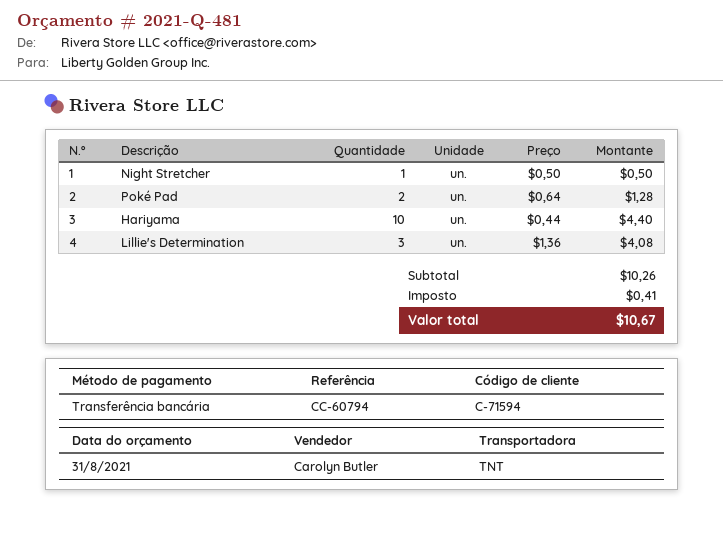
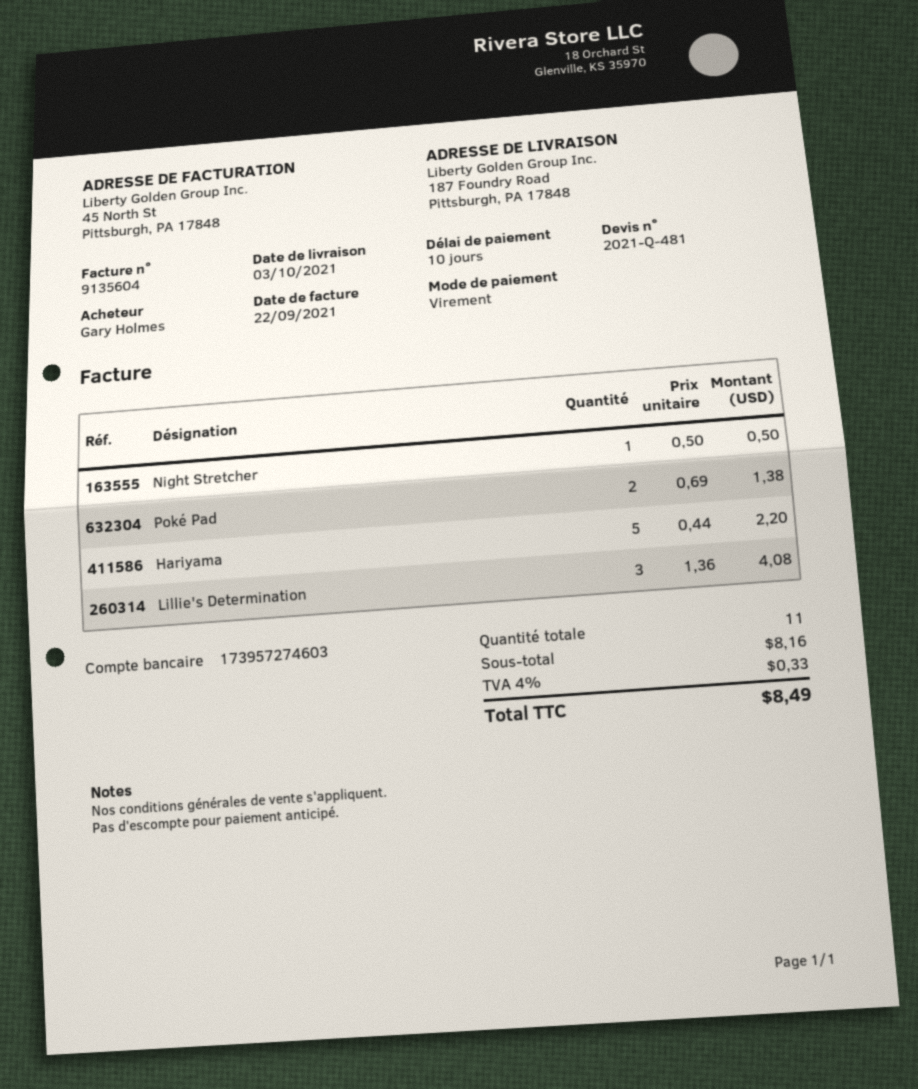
Poké Pad: 2 x 0.64 = 1.28 -> 2 x 0.69 = 1.38
Hariyama: 10 x 0.44 = 4.40 -> 5 x 0.44 = 2.20
subtotal: 10.26 -> 8.16
tax: 0.41 -> 0.33
total: 10.67 -> 8.49

